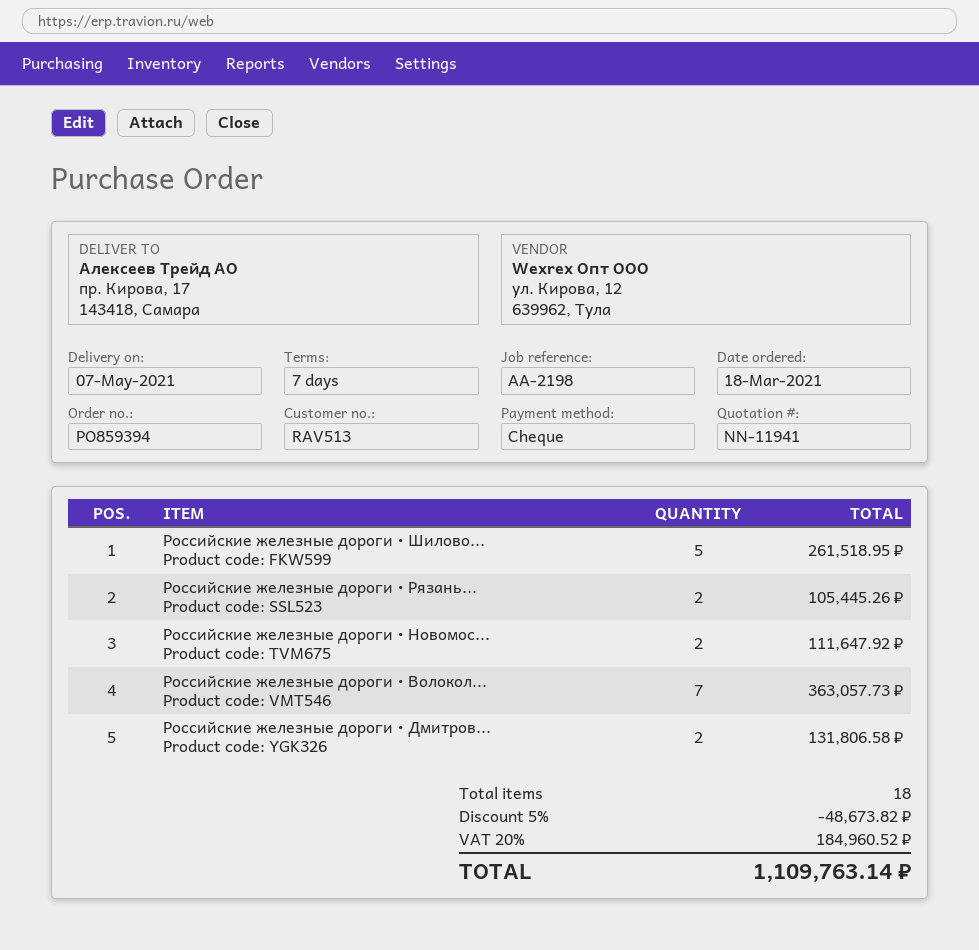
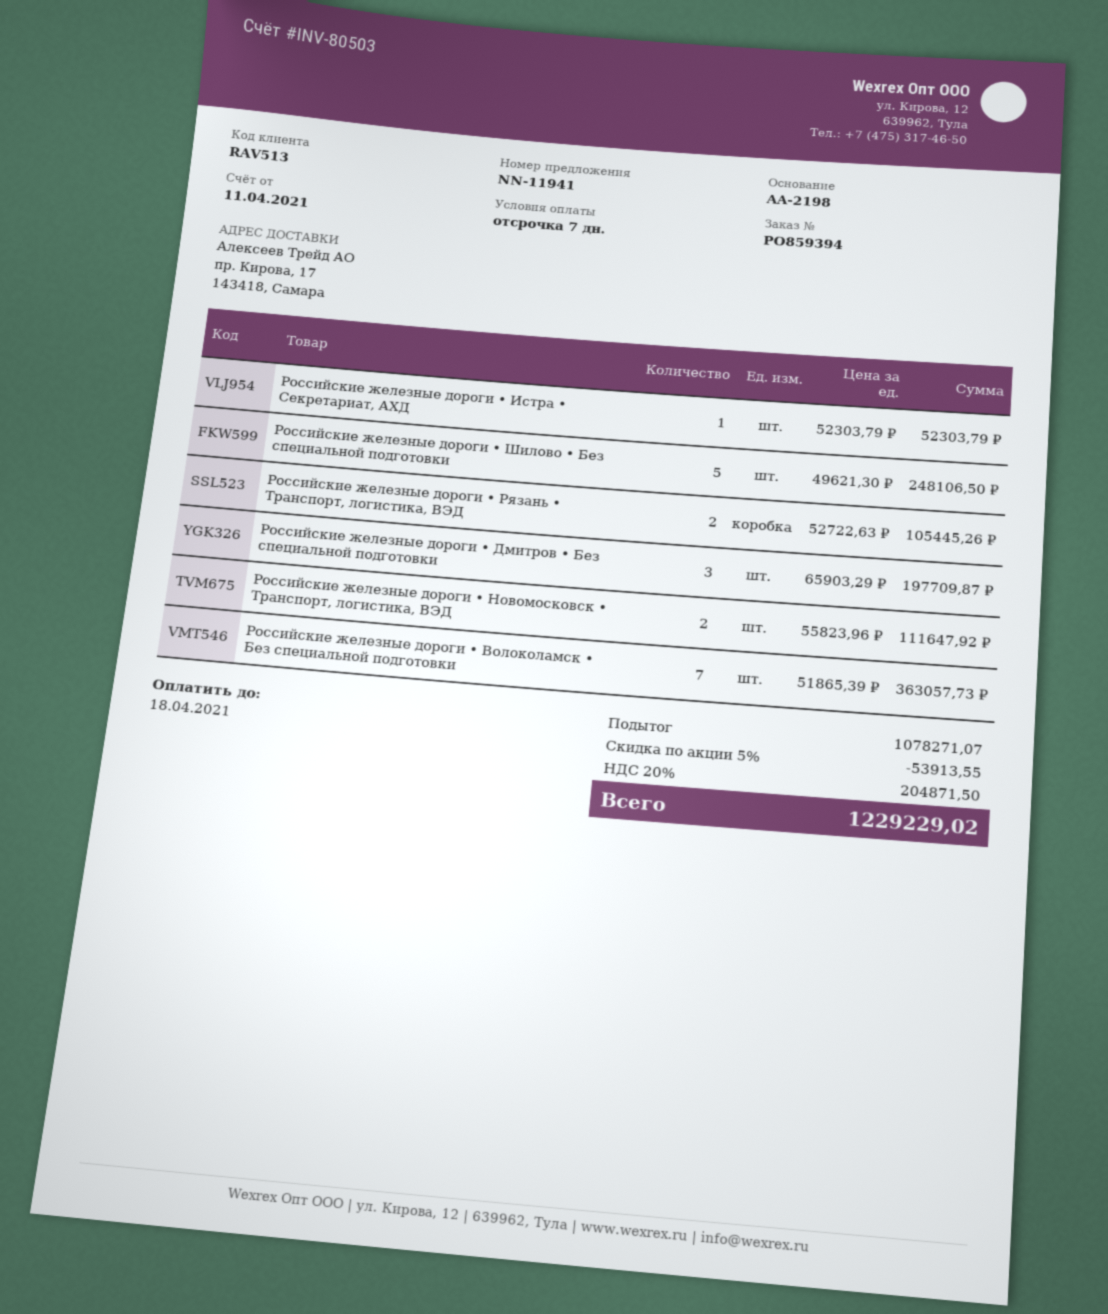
Российские железные дороги • Шилово...: 5 for 261518.95 -> 5 for 248106.50
Российские железные дороги • Дмитров...: 2 for 131806.58 -> 3 for 197709.87
Российские железные дороги • Истра • Секретариат, АХД: none -> 1 for 52303.79
discount: 5% = 48673.82 -> 5% = 53913.55
tax: 20% = 184960.52 -> 20% = 204871.50
total: 1109763.14 -> 1229229.02

